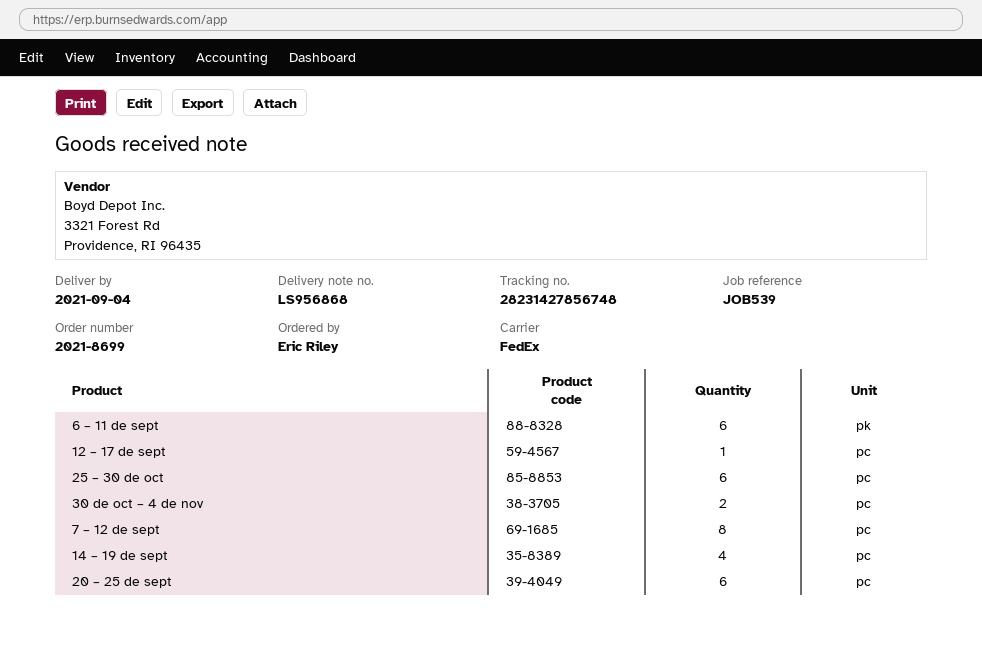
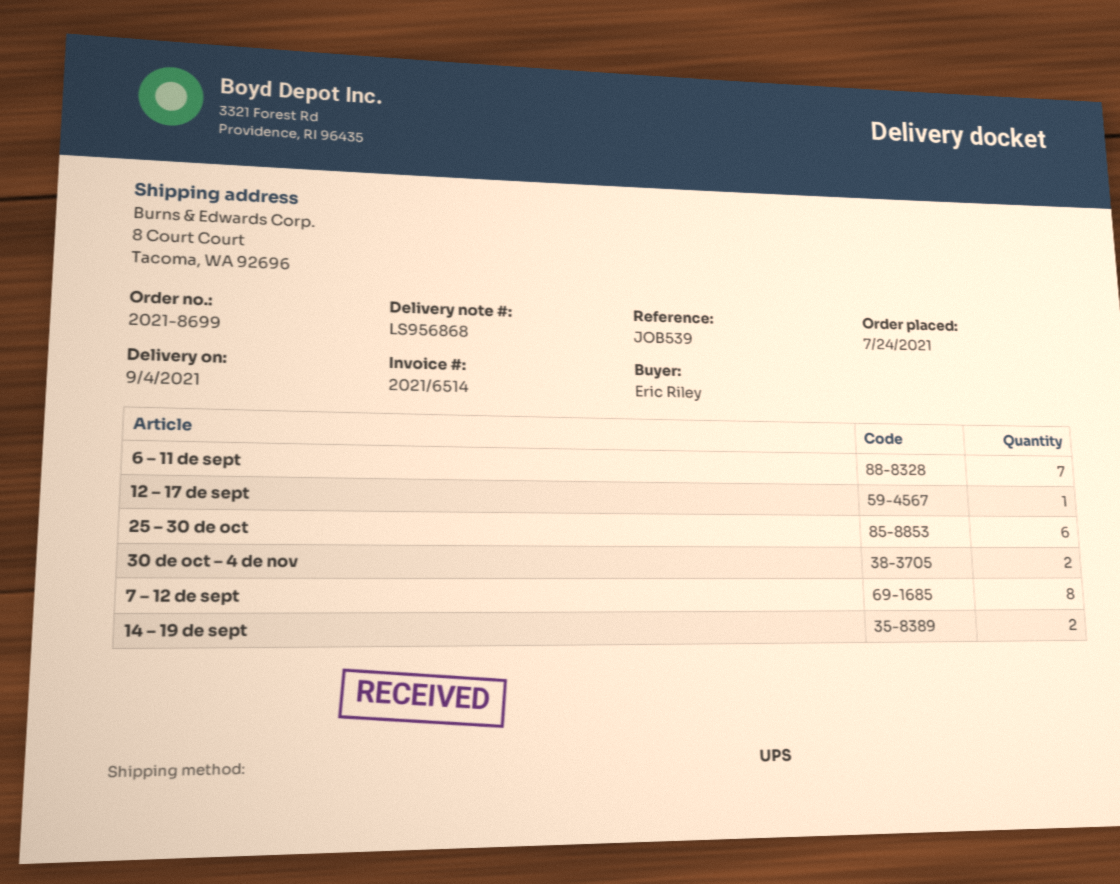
shipping method: FedEx -> UPS
6 – 11 de sept: 6 -> 7
14 – 19 de sept: 4 -> 2
20 – 25 de sept: 6 -> none

